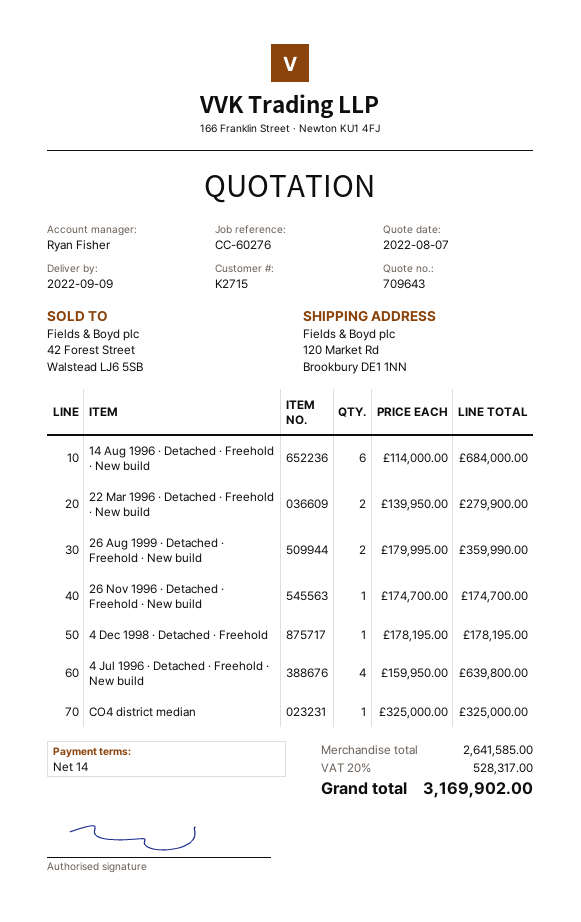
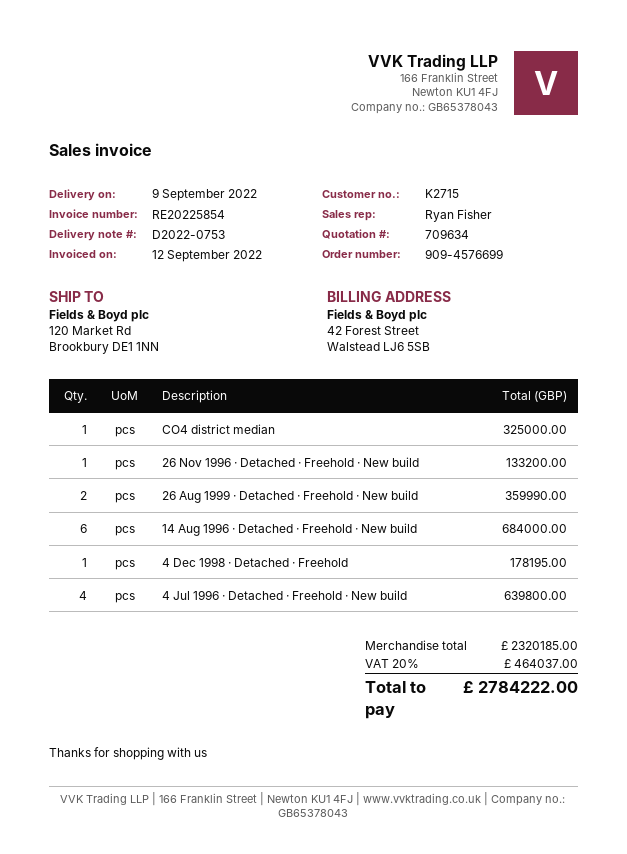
quote number: 709643 -> 709634
22 Mar 1996 · Detached · Freehold · New build: 2 for 279900.00 -> none
26 Nov 1996 · Detached · Freehold · New build: 1 for 174700.00 -> 1 for 133200.00
subtotal: 2641585.00 -> 2320185.00
tax: 20% = 528317.00 -> 20% = 464037.00
total: 3169902.00 -> 2784222.00

